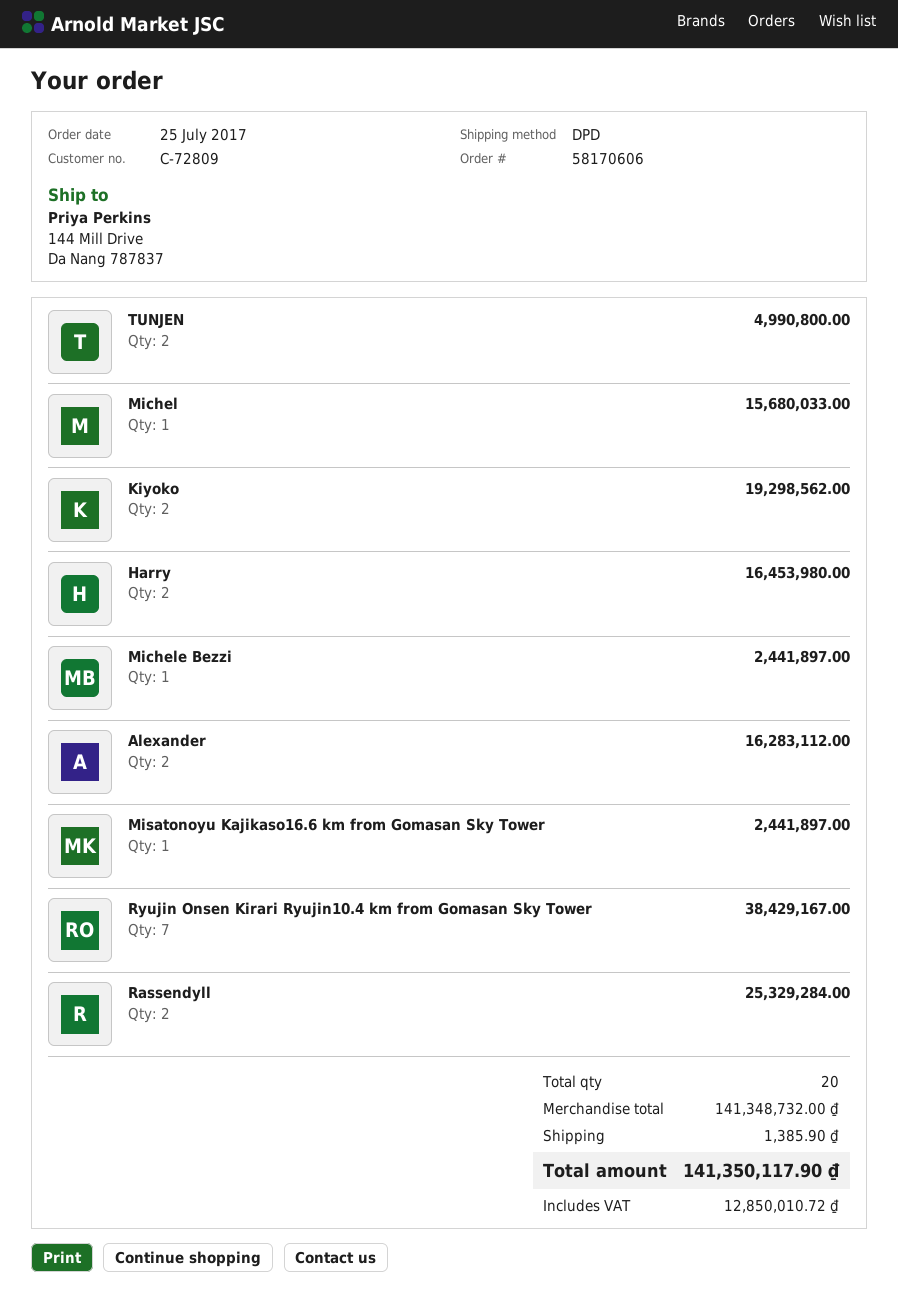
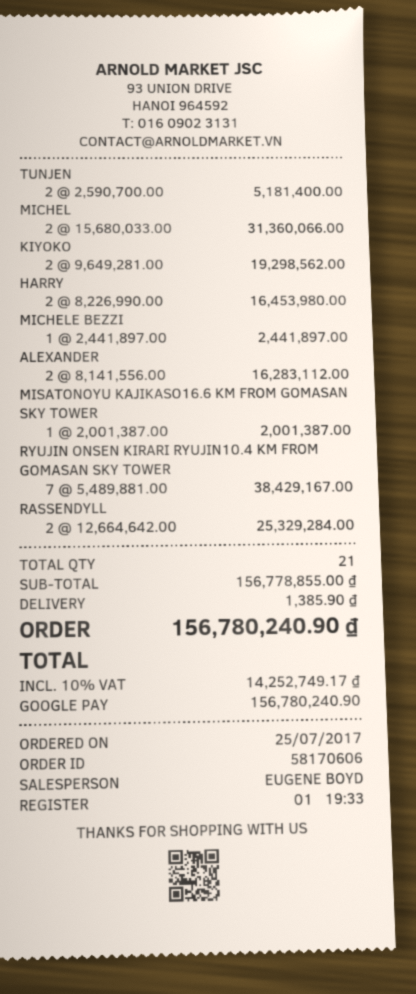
TUNJEN: 2 for 4990800.00 -> 2 for 5181400.00
Michel: 1 for 15680033.00 -> 2 for 31360066.00
Misatonoyu Kajikaso16.6 km from Gomasan Sky Tower: 1 for 2441897.00 -> 1 for 2001387.00
total quantity: 20 -> 21
subtotal: 141348732.00 -> 156778855.00
tax: 12850010.72 -> 14252749.17
total: 141350117.90 -> 156780240.90

